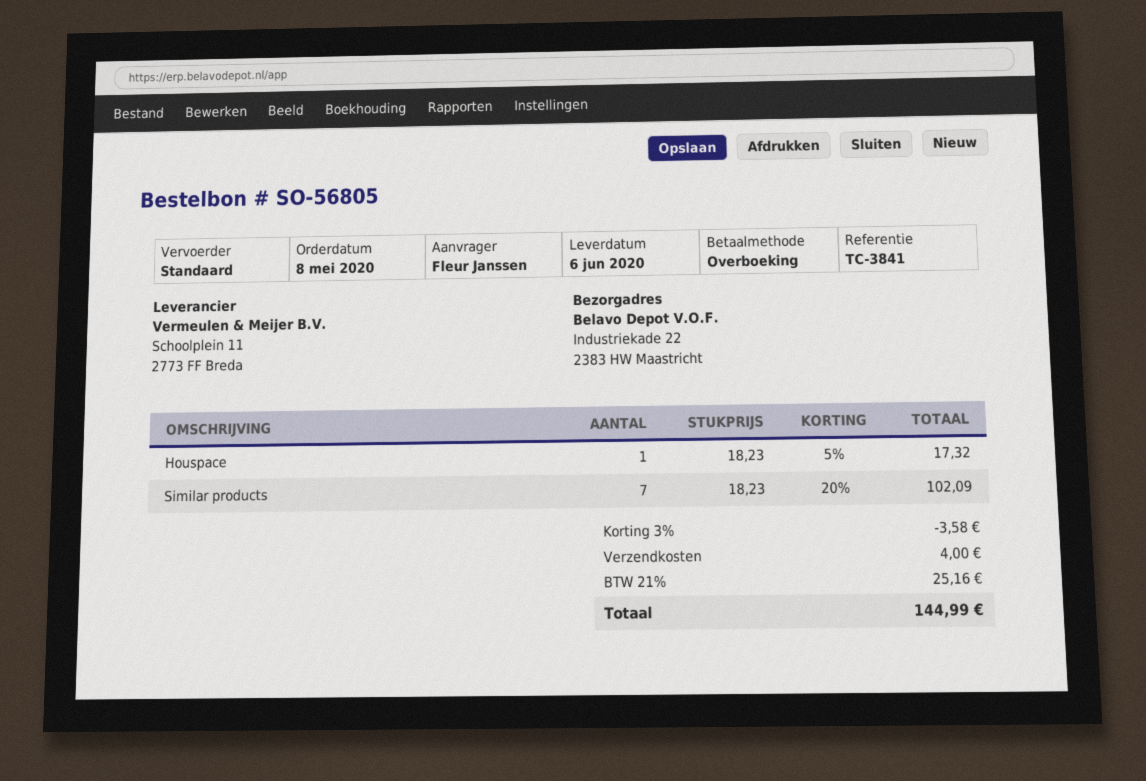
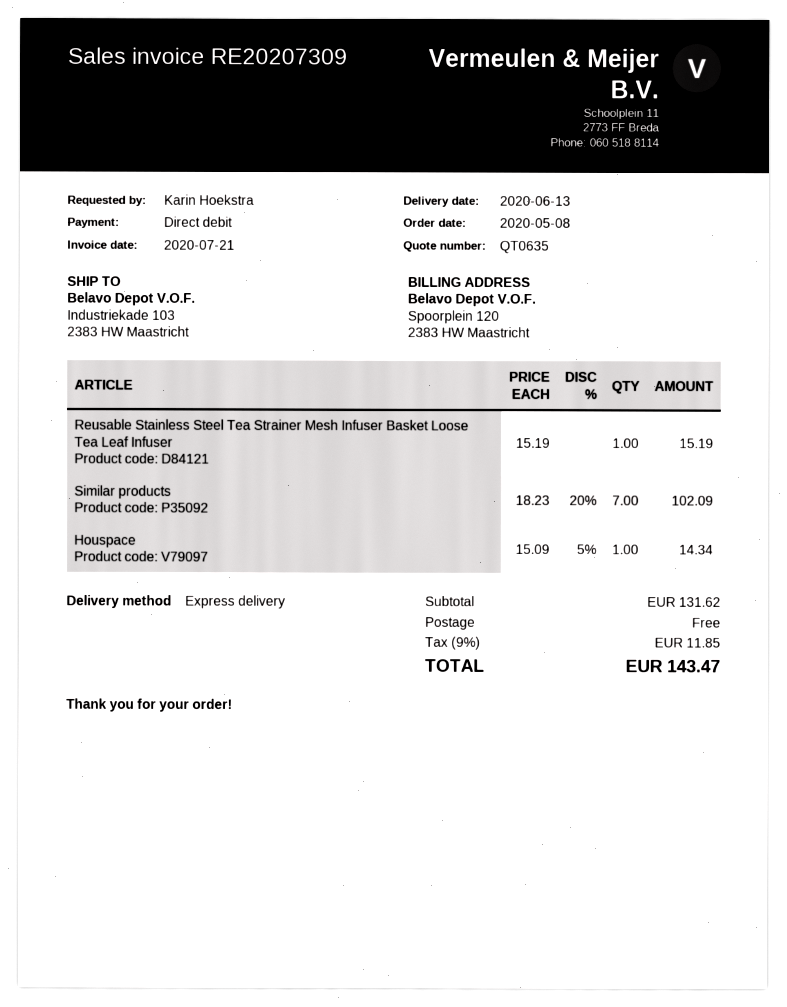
delivery date: 2020-06-06 -> 2020-06-13
ordered by: Fleur Janssen -> Karin Hoekstra
payment method: bank transfer -> direct debit
shipping method: standard -> express
ship to: Industriekade 22, 2383 HW Maastricht -> Industriekade 103, 2383 HW Maastricht
Houspace: 1 x 18.23 - 5% = 17.32 -> 1 x 15.09 - 5% = 14.34
Reusable Stainless Steel Tea Strainer Mesh Infuser Basket Loose Tea Leaf Infuser: none -> 1 x 15.19 = 15.19
discount: 3% = 3.58 -> none
shipping: 4.00 -> 0.00
tax: 21% = 25.16 -> 9% = 11.85
total: 144.99 -> 143.47

